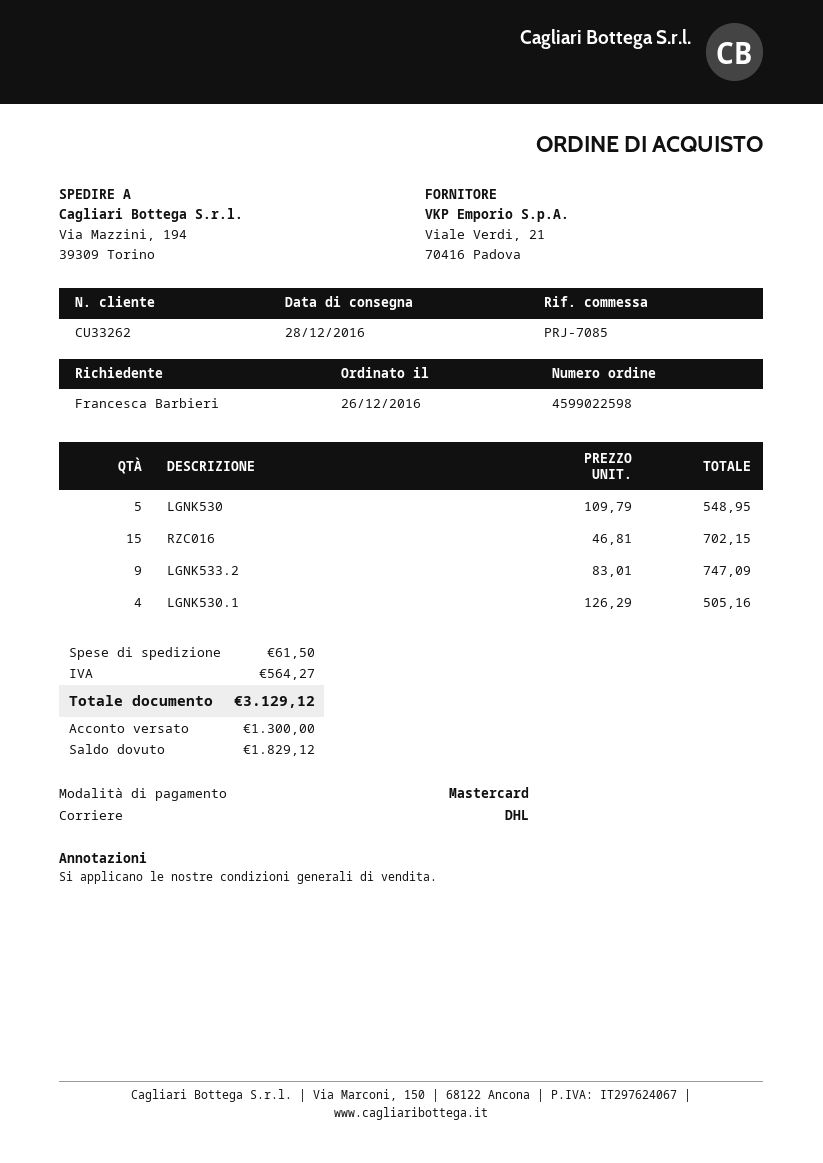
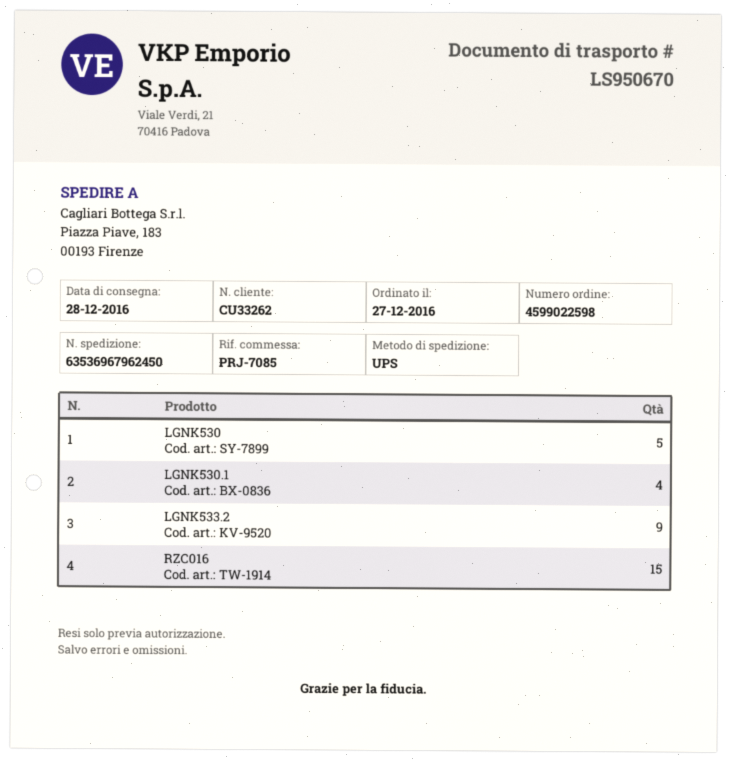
order date: 2016-12-26 -> 2016-12-27
shipping method: DHL -> UPS
ship to: Via Mazzini, 194, 39309 Torino -> Piazza Piave, 183, 00193 Firenze

